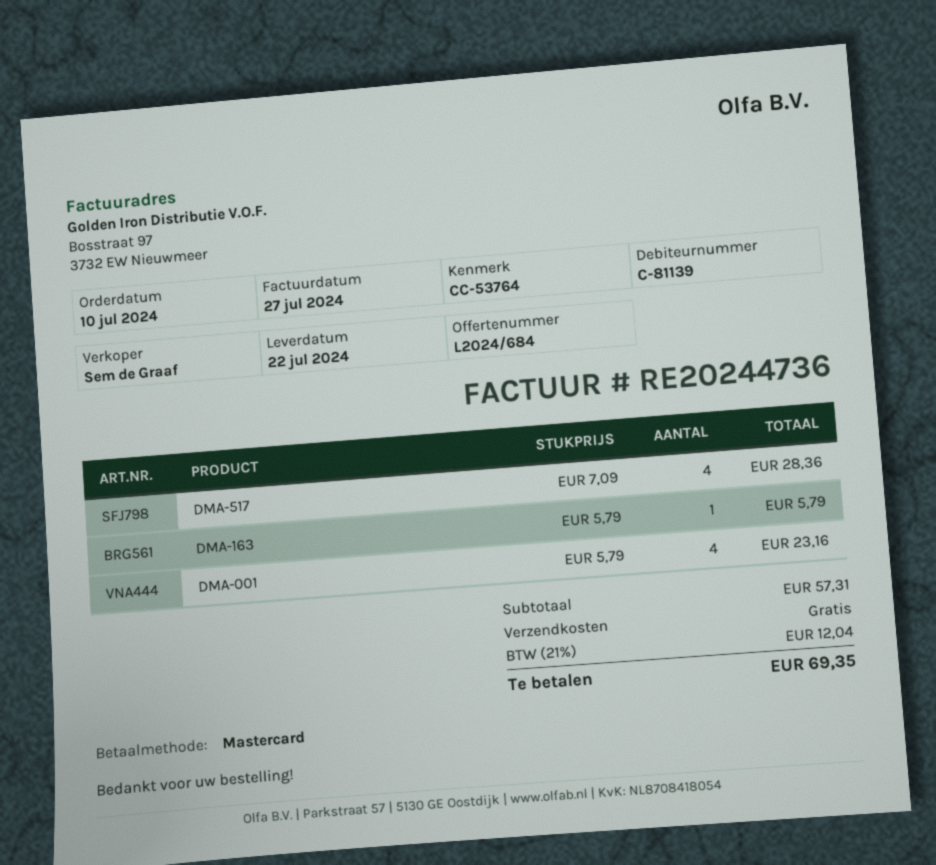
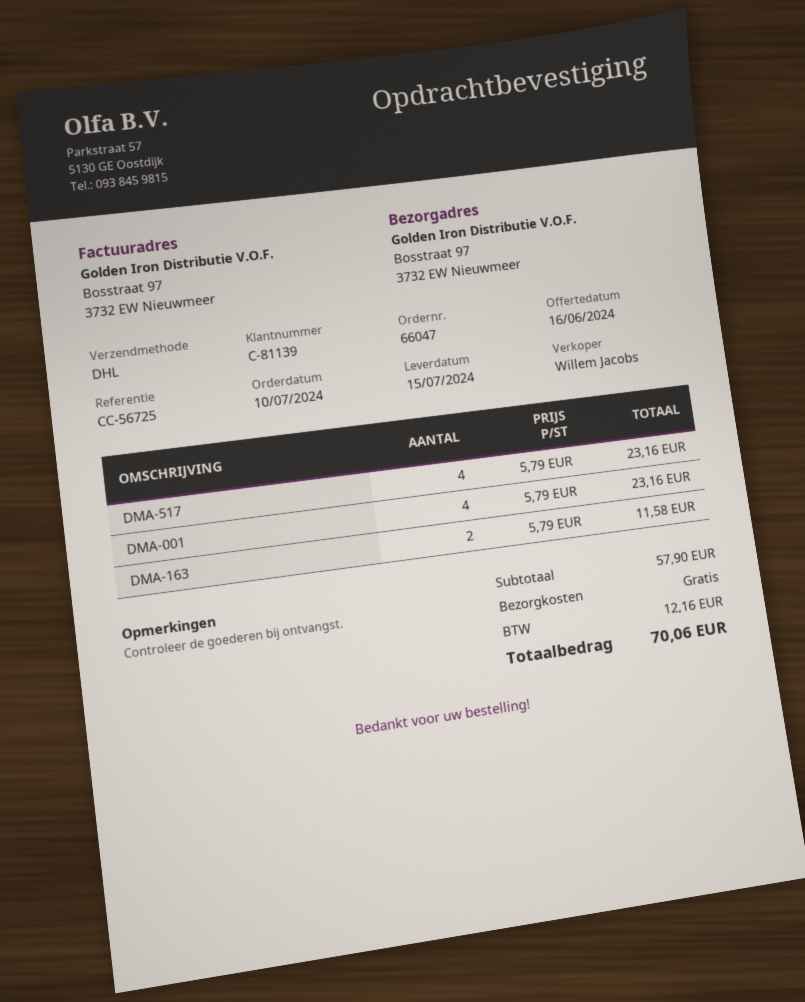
delivery date: 2024-07-22 -> 2024-07-15
reference: CC-53764 -> CC-56725
sales rep: Sem de Graaf -> Willem Jacobs
DMA-517: 4 x 7.09 = 28.36 -> 4 x 5.79 = 23.16
DMA-163: 1 x 5.79 = 5.79 -> 2 x 5.79 = 11.58
subtotal: 57.31 -> 57.90
tax: 12.04 -> 12.16
total: 69.35 -> 70.06

